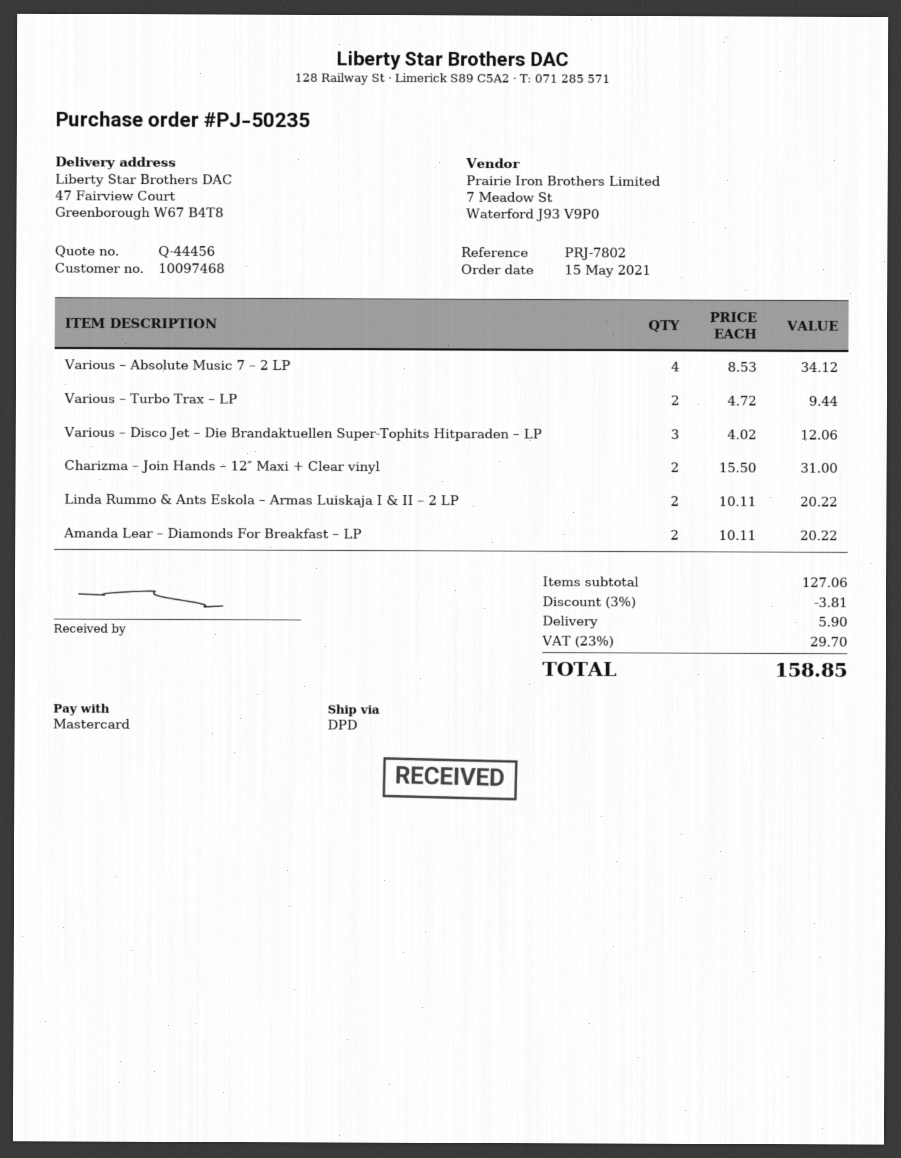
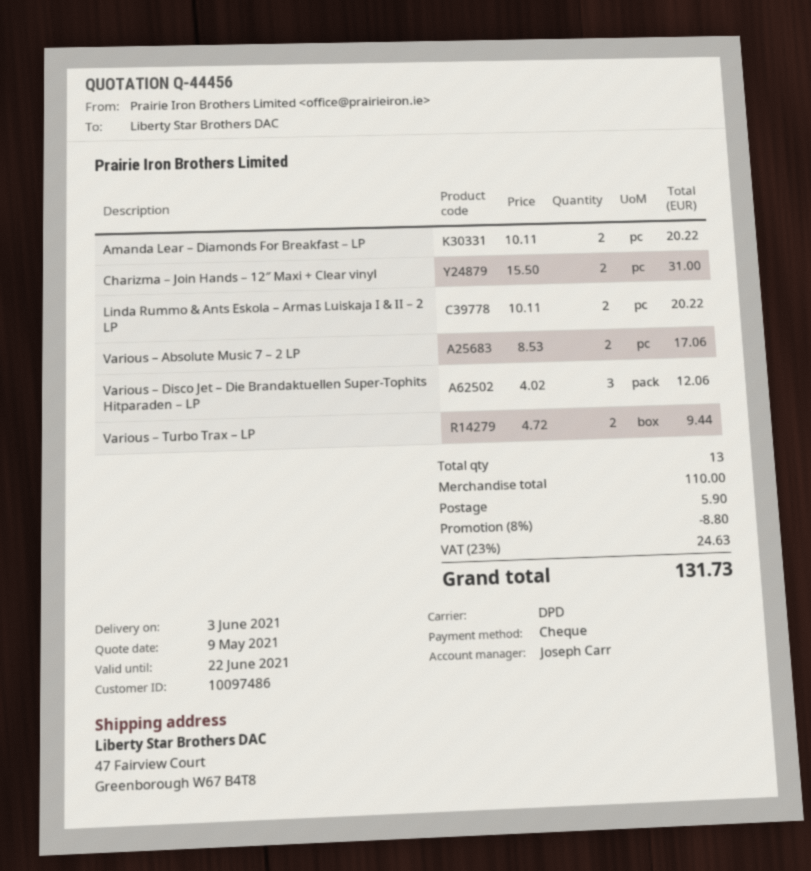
customer number: 10097468 -> 10097486
payment method: Mastercard -> cheque
Various – Absolute Music 7 – 2 LP: 4 x 8.53 = 34.12 -> 2 x 8.53 = 17.06
subtotal: 127.06 -> 110.00
discount: 3% = 3.81 -> 8% = 8.80
tax: 23% = 29.70 -> 23% = 24.63
total: 158.85 -> 131.73

